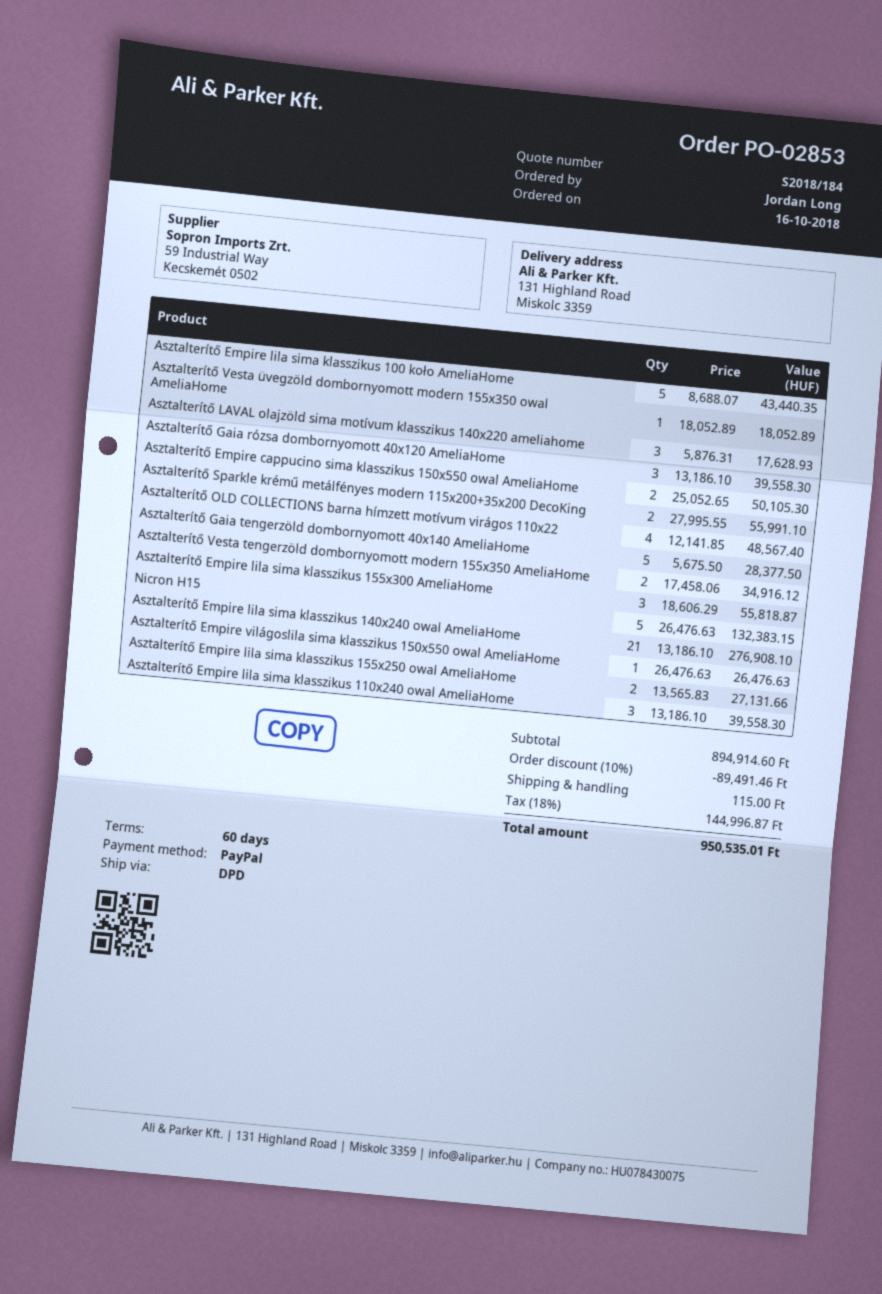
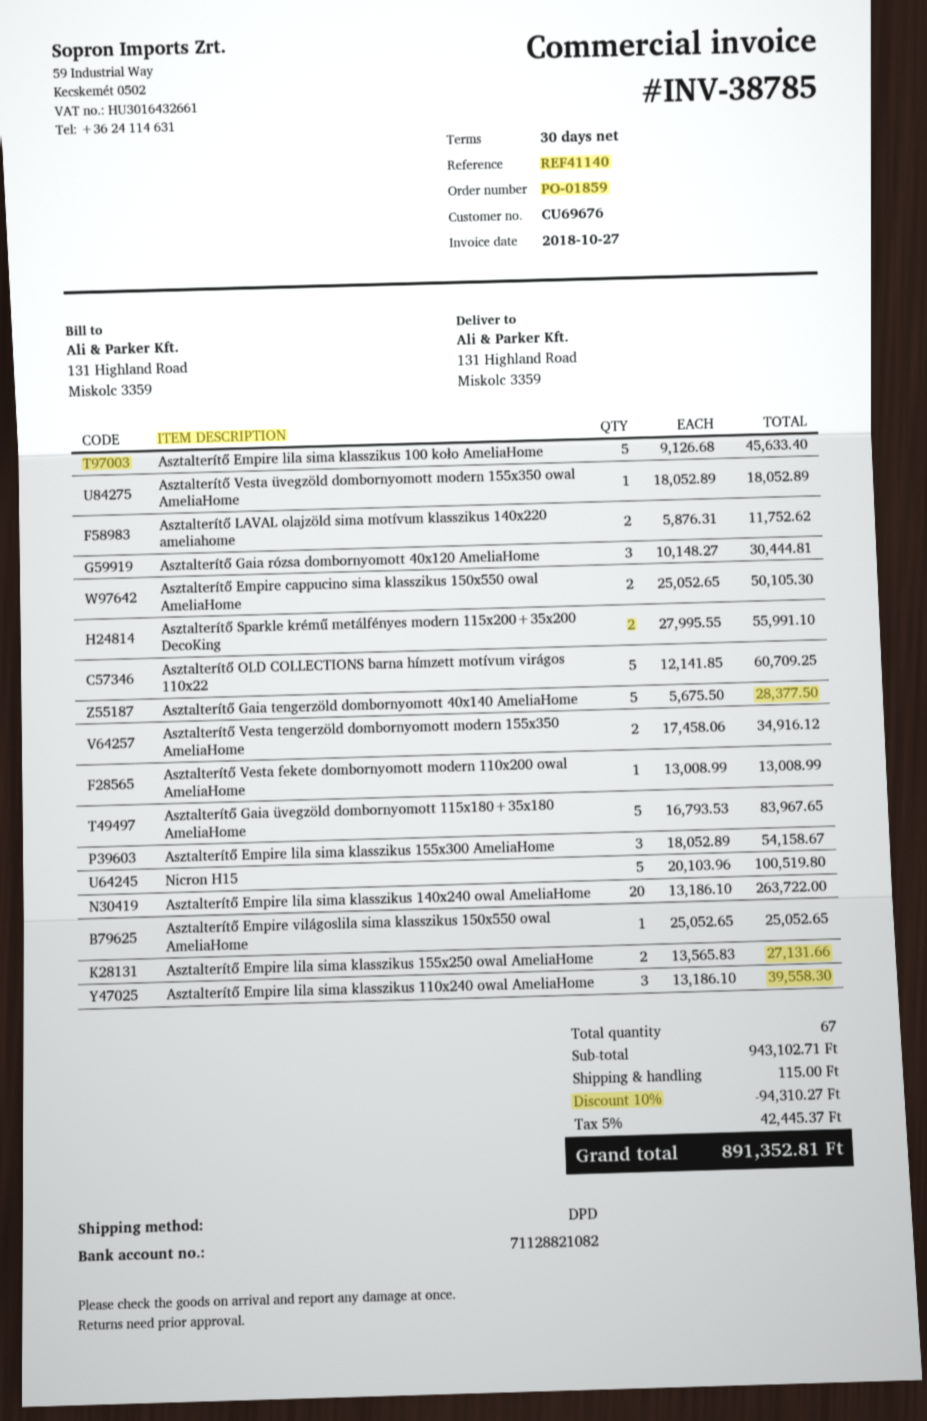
order number: PO-02853 -> PO-01859
payment terms: 60 days -> 30 days
Asztalterítő Empire lila sima klasszikus 100 koło AmeliaHome: 5 x 8688.07 = 43440.35 -> 5 x 9126.68 = 45633.40
Asztalterítő LAVAL olajzöld sima motívum klasszikus 140x220 ameliahome: 3 x 5876.31 = 17628.93 -> 2 x 5876.31 = 11752.62
Asztalterítő Gaia rózsa dombornyomott 40x120 AmeliaHome: 3 x 13186.10 = 39558.30 -> 3 x 10148.27 = 30444.81
Asztalterítő OLD COLLECTIONS barna hímzett motívum virágos 110x22: 4 x 12141.85 = 48567.40 -> 5 x 12141.85 = 60709.25
Asztalterítő Empire lila sima klasszikus 155x300 AmeliaHome: 3 x 18606.29 = 55818.87 -> 3 x 18052.89 = 54158.67
Nicron H15: 5 x 26476.63 = 132383.15 -> 5 x 20103.96 = 100519.80
Asztalterítő Empire lila sima klasszikus 140x240 owal AmeliaHome: 21 x 13186.10 = 276908.10 -> 20 x 13186.10 = 263722.00
Asztalterítő Empire világoslila sima klasszikus 150x550 owal AmeliaHome: 1 x 26476.63 = 26476.63 -> 1 x 25052.65 = 25052.65
Asztalterítő Vesta fekete dombornyomott modern 110x200 owal AmeliaHome: none -> 1 x 13008.99 = 13008.99
Asztalterítő Gaia üvegzöld dombornyomott 115x180+35x180 AmeliaHome: none -> 5 x 16793.53 = 83967.65
subtotal: 894914.60 -> 943102.71
discount: 10% = 89491.46 -> 10% = 94310.27
tax: 18% = 144996.87 -> 5% = 42445.37
total: 950535.01 -> 891352.81

